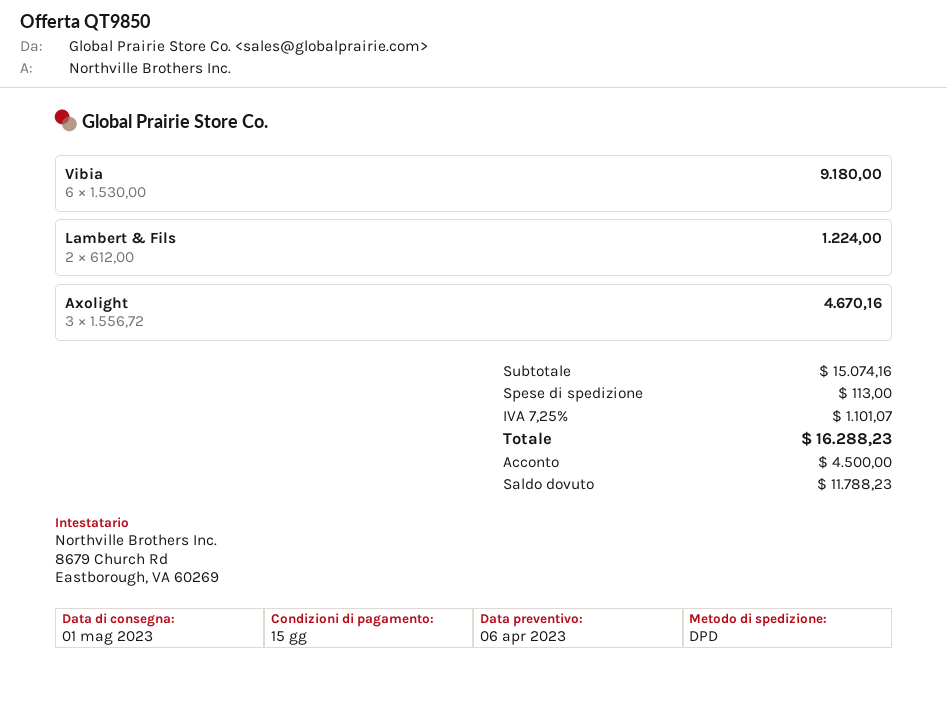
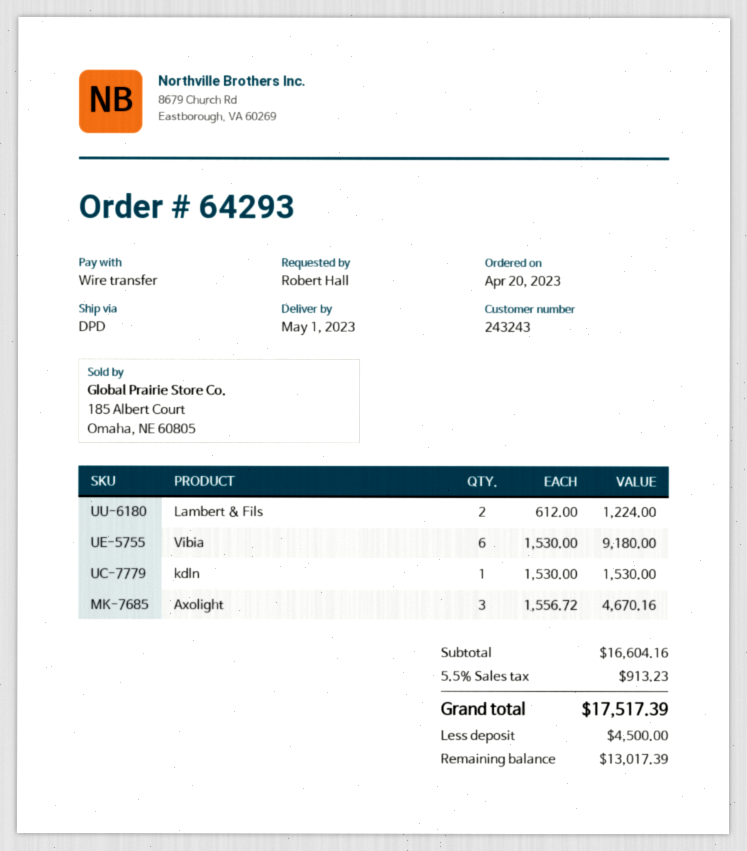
kdln: none -> 1 x 1530.00 = 1530.00
subtotal: 15074.16 -> 16604.16
shipping: 113.00 -> none
tax: 7.25% = 1101.07 -> 5.5% = 913.23
total: 16288.23 -> 17517.39
balance: 11788.23 -> 13017.39

